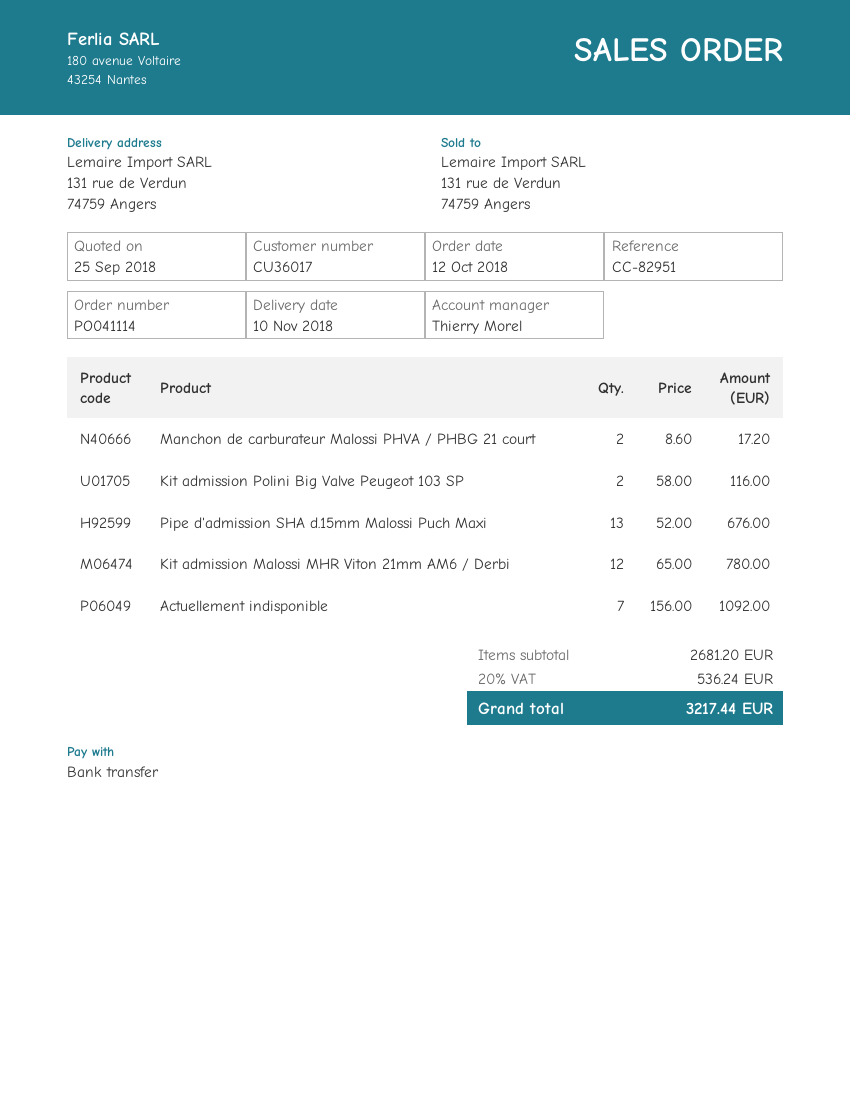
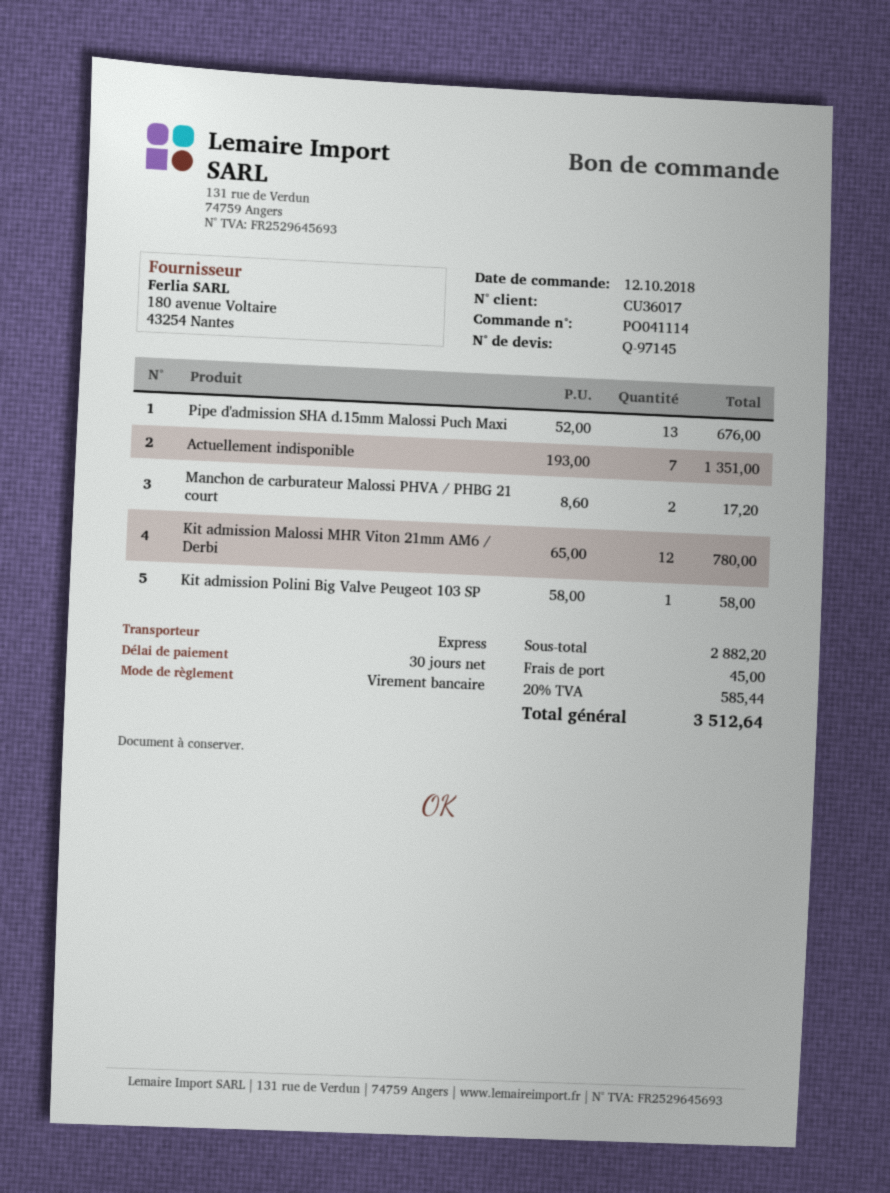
Kit admission Polini Big Valve Peugeot 103 SP: 2 x 58.00 = 116.00 -> 1 x 58.00 = 58.00
Actuellement indisponible: 7 x 156.00 = 1092.00 -> 7 x 193.00 = 1351.00
subtotal: 2681.20 -> 2882.20
shipping: none -> 45.00
tax: 20% = 536.24 -> 20% = 585.44
total: 3217.44 -> 3512.64

